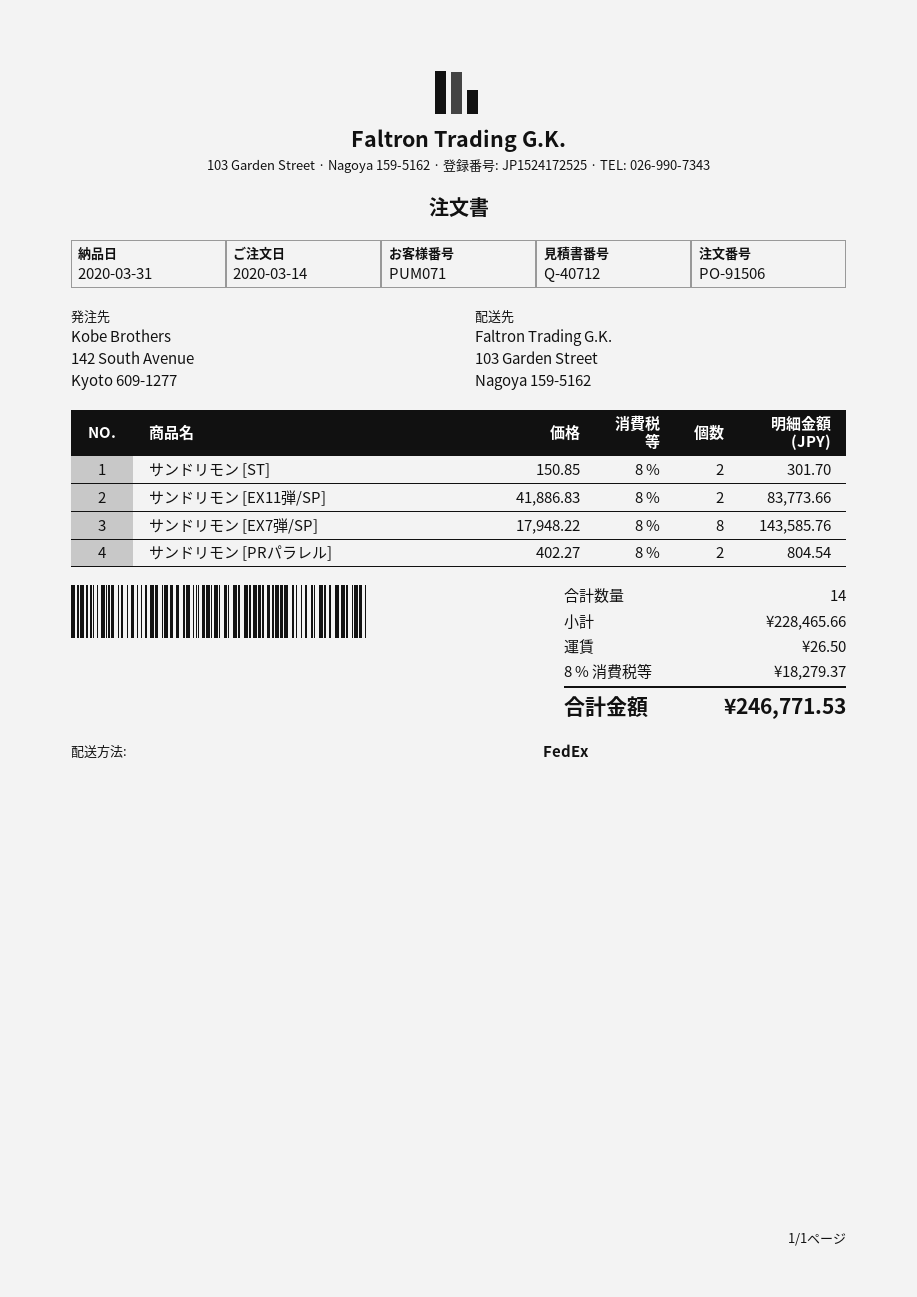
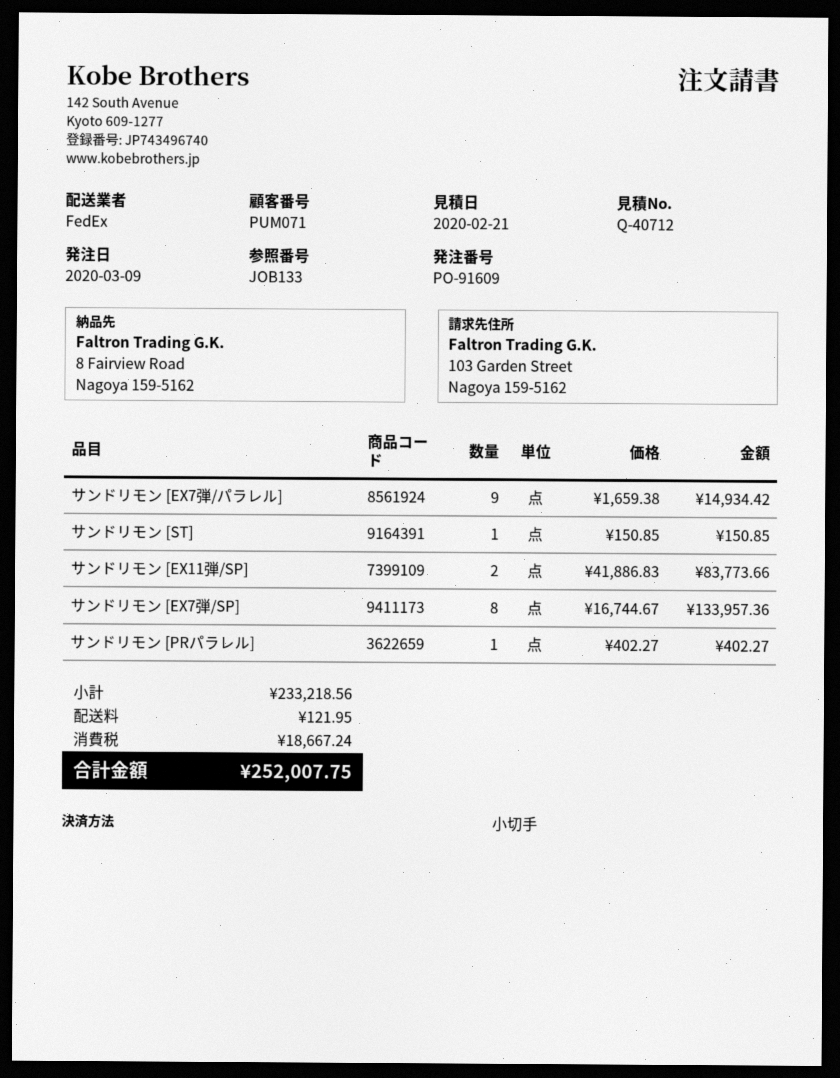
order number: PO-91506 -> PO-91609
order date: 2020-03-14 -> 2020-03-09
ship to: 103 Garden Street, Nagoya 159-5162 -> 8 Fairview Road, Nagoya 159-5162
サンドリモン [ST]: 2 x 150.85 = 301.70 -> 1 x 150.85 = 150.85
サンドリモン [EX7弾/SP]: 8 x 17948.22 = 143585.76 -> 8 x 16744.67 = 133957.36
サンドリモン [PRパラレル]: 2 x 402.27 = 804.54 -> 1 x 402.27 = 402.27
サンドリモン [EX7弾/パラレル]: none -> 9 x 1659.38 = 14934.42
subtotal: 228465.66 -> 233218.56
shipping: 26.50 -> 121.95
tax: 18279.37 -> 18667.24
total: 246771.53 -> 252007.75

